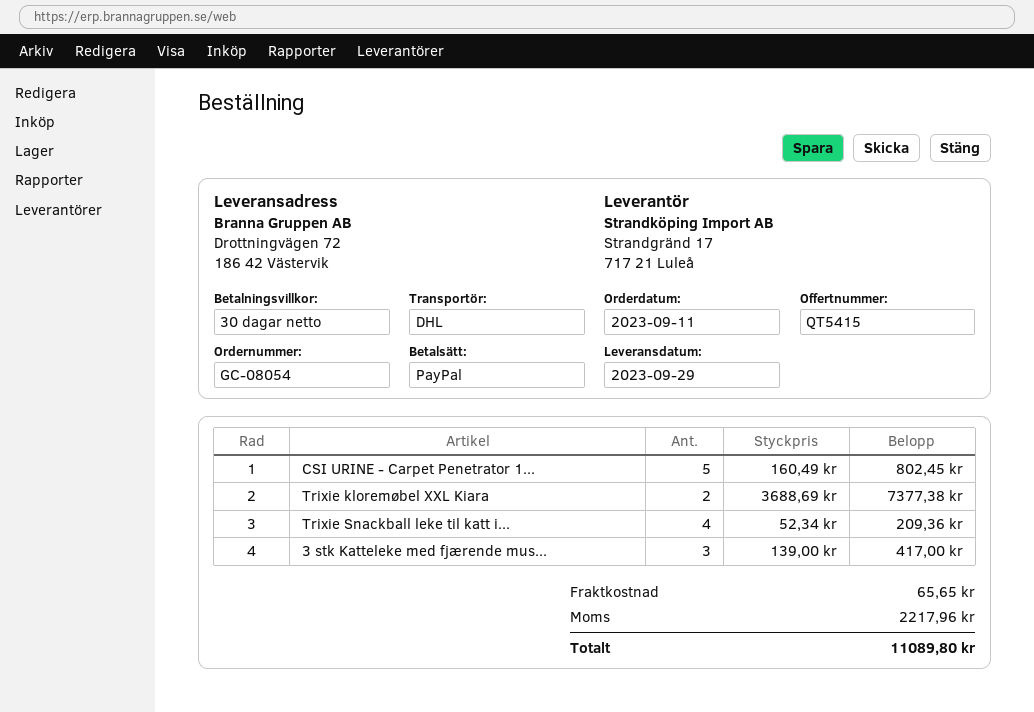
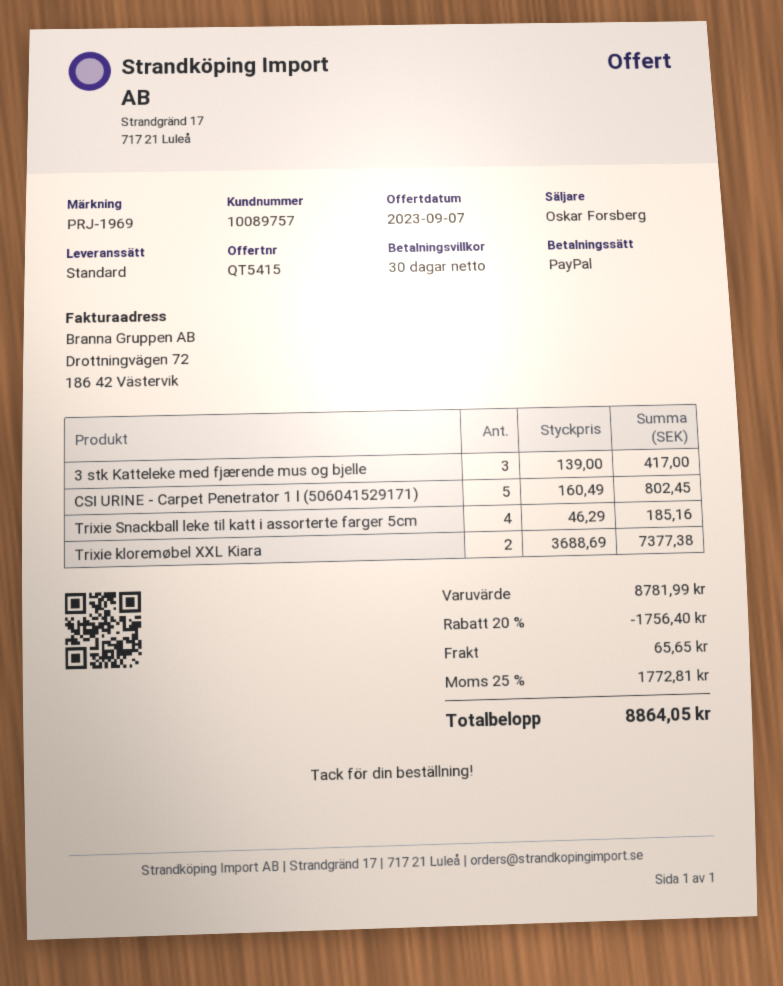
shipping method: DHL -> standard
Trixie Snackball leke til katt i...: 4 x 52.34 = 209.36 -> 4 x 46.29 = 185.16
discount: none -> 20% = 1756.40
tax: 2217.96 -> 1772.81
total: 11089.80 -> 8864.05

